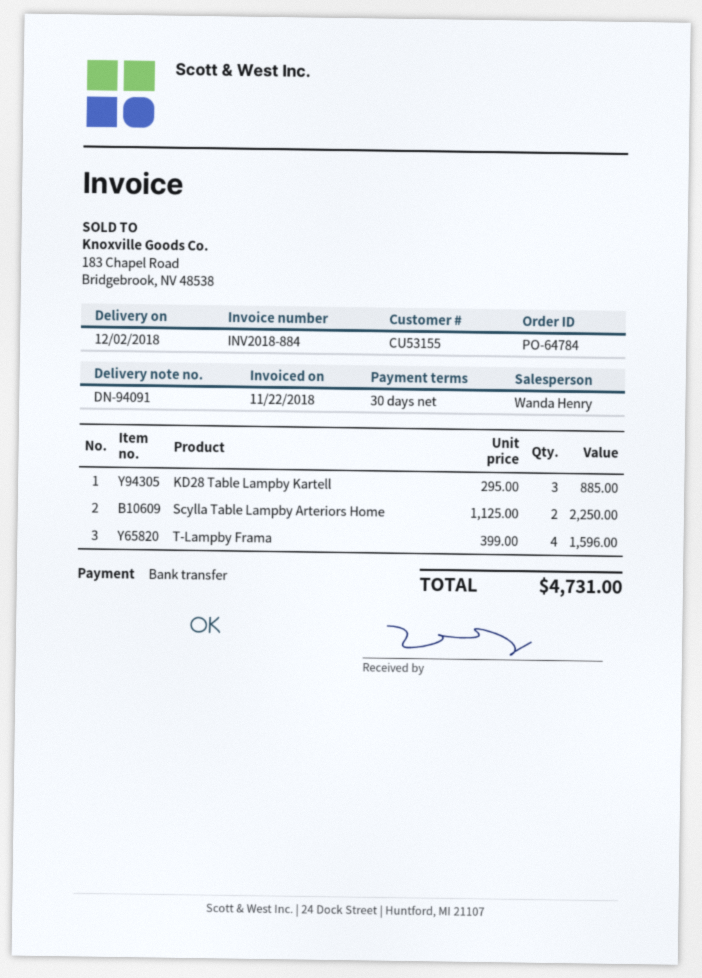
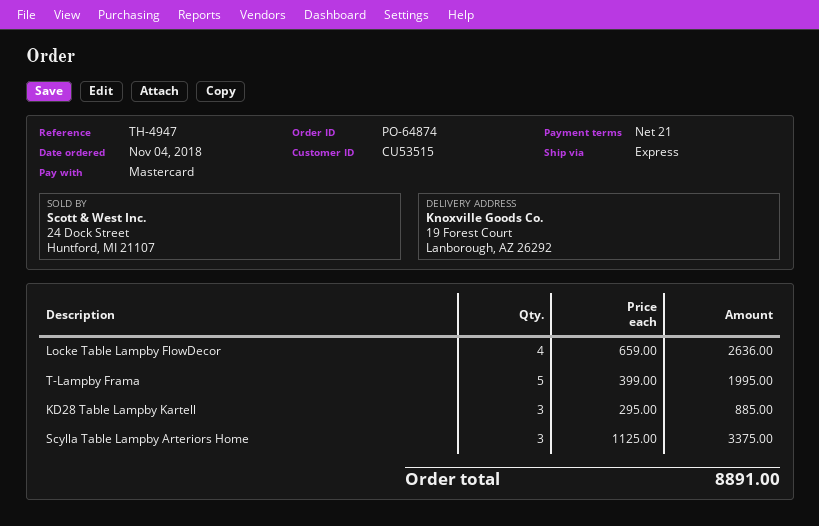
order number: PO-64784 -> PO-64874
payment terms: 30 days -> 21 days
customer number: CU53155 -> CU53515
payment method: bank transfer -> Mastercard
Scylla Table Lampby Arteriors Home: 2 x 1125.00 = 2250.00 -> 3 x 1125.00 = 3375.00
T-Lampby Frama: 4 x 399.00 = 1596.00 -> 5 x 399.00 = 1995.00
Locke Table Lampby FlowDecor: none -> 4 x 659.00 = 2636.00
total: 4731.00 -> 8891.00

